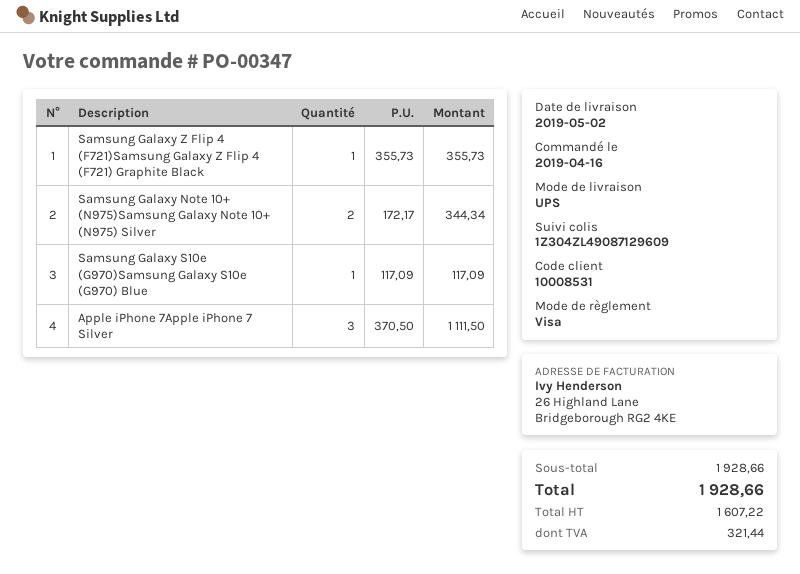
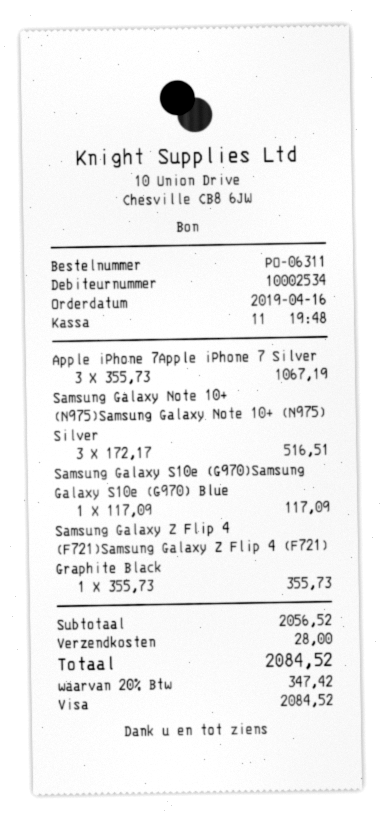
order number: PO-00347 -> PO-06311
customer number: 10008531 -> 10002534
Samsung Galaxy Note 10+ (N975)Samsung Galaxy Note 10+ (N975) Silver: 2 x 172.17 = 344.34 -> 3 x 172.17 = 516.51
Apple iPhone 7Apple iPhone 7 Silver: 3 x 370.50 = 1111.50 -> 3 x 355.73 = 1067.19
subtotal: 1928.66 -> 2056.52
shipping: none -> 28.00
tax: 321.44 -> 347.42
total: 1928.66 -> 2084.52

